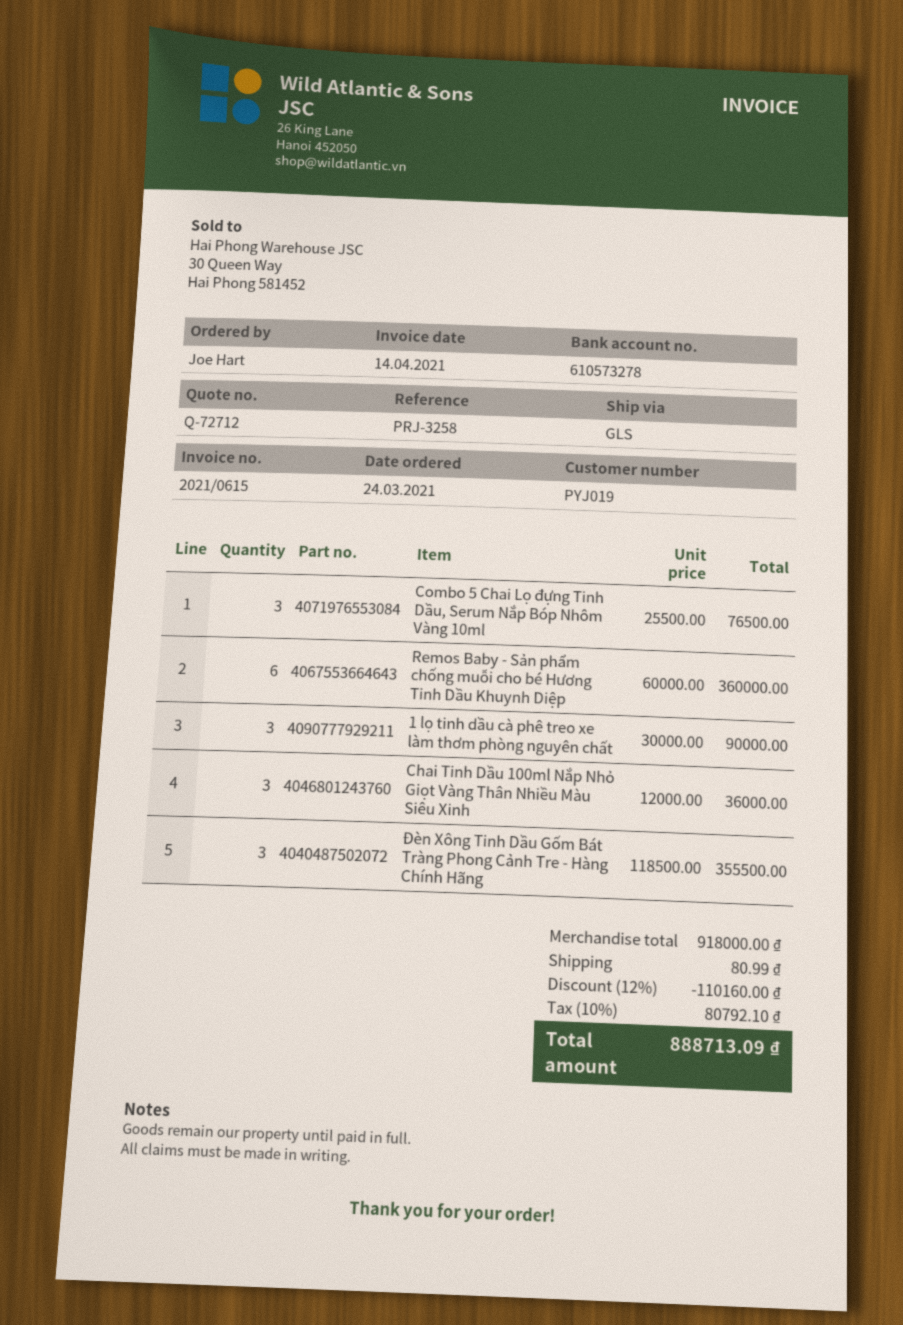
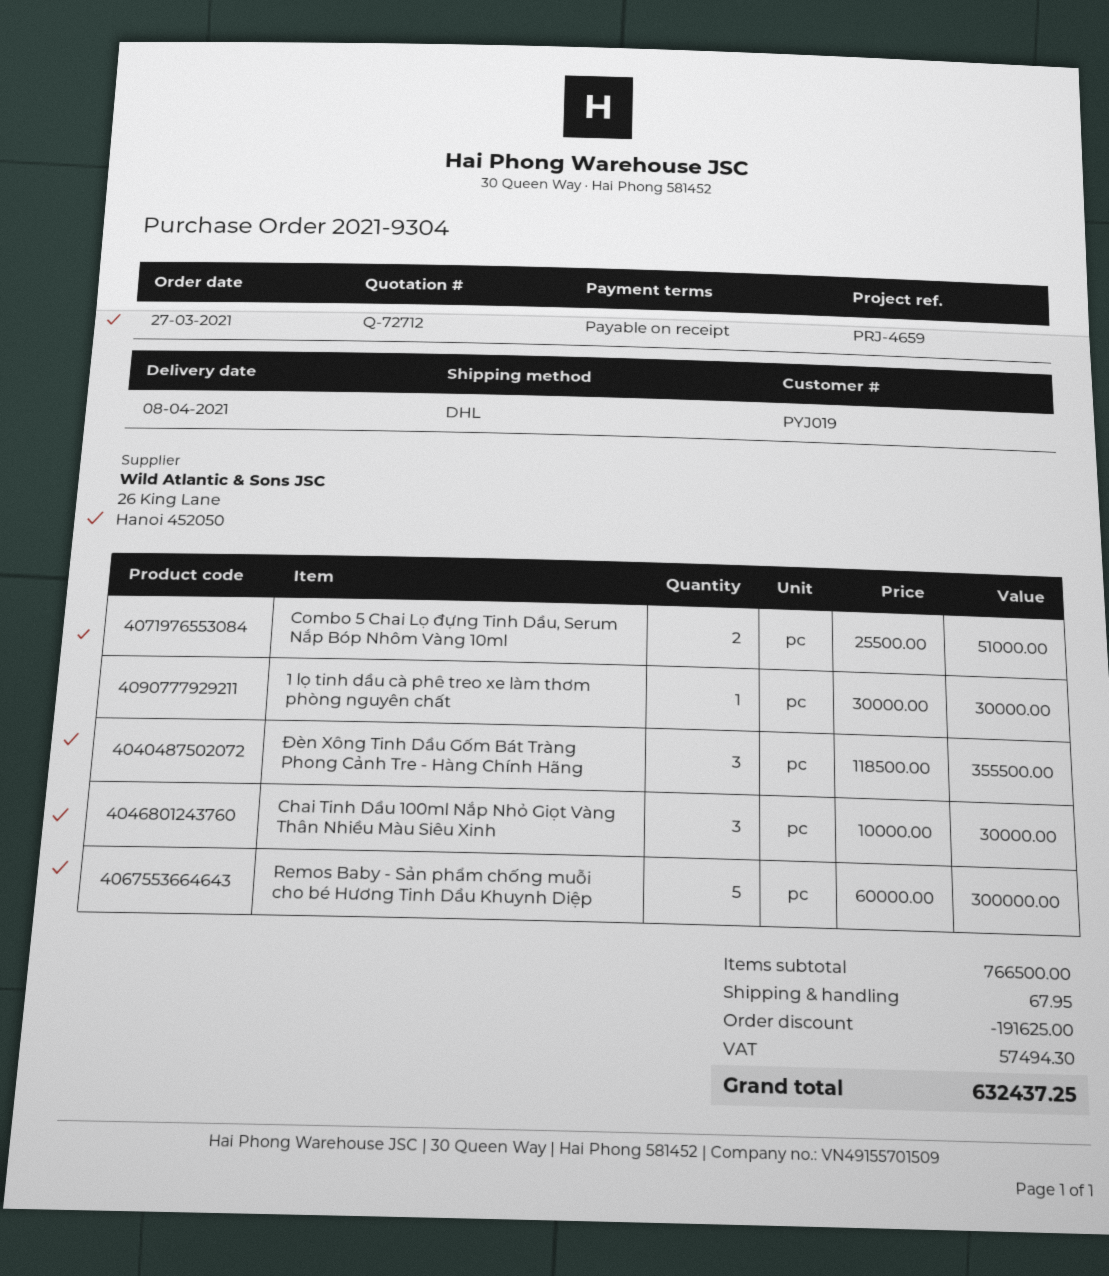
order date: 2021-03-24 -> 2021-03-27
reference: PRJ-3258 -> PRJ-4659
shipping method: GLS -> DHL
Combo 5 Chai Lọ đựng Tinh Dầu, Serum Nắp Bóp Nhôm Vàng 10ml: 3 x 25500.00 = 76500.00 -> 2 x 25500.00 = 51000.00
Remos Baby - Sản phẩm chống muỗi cho bé Hương Tinh Dầu Khuynh Diệp: 6 x 60000.00 = 360000.00 -> 5 x 60000.00 = 300000.00
1 lọ tinh dầu cà phê treo xe làm thơm phòng nguyên chất: 3 x 30000.00 = 90000.00 -> 1 x 30000.00 = 30000.00
Chai Tinh Dầu 100ml Nắp Nhỏ Giọt Vàng Thân Nhiều Màu Siêu Xinh: 3 x 12000.00 = 36000.00 -> 3 x 10000.00 = 30000.00
subtotal: 918000.00 -> 766500.00
discount: 110160.00 -> 191625.00
shipping: 80.99 -> 67.95
tax: 80792.10 -> 57494.30
total: 888713.09 -> 632437.25

